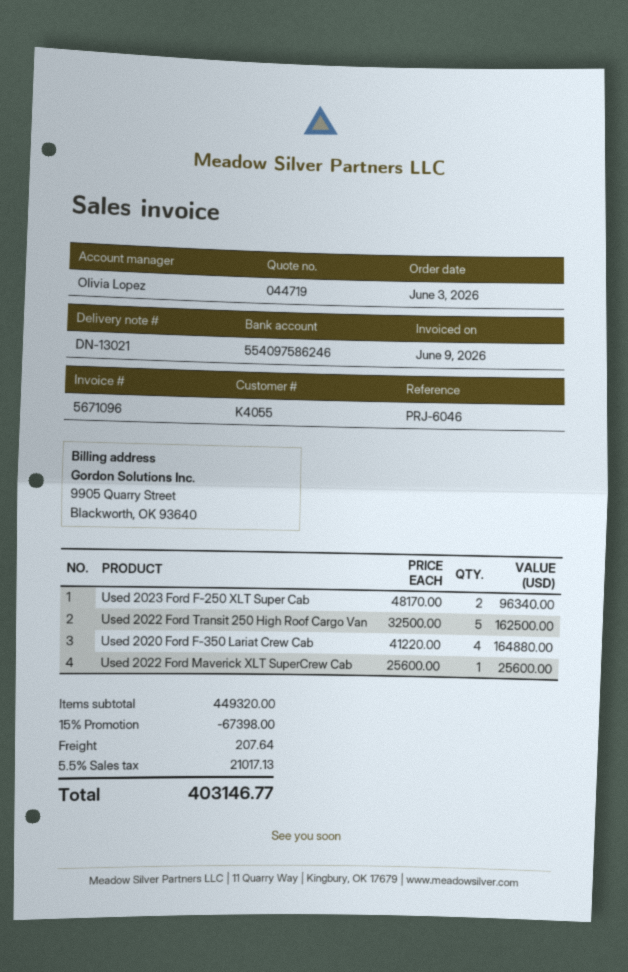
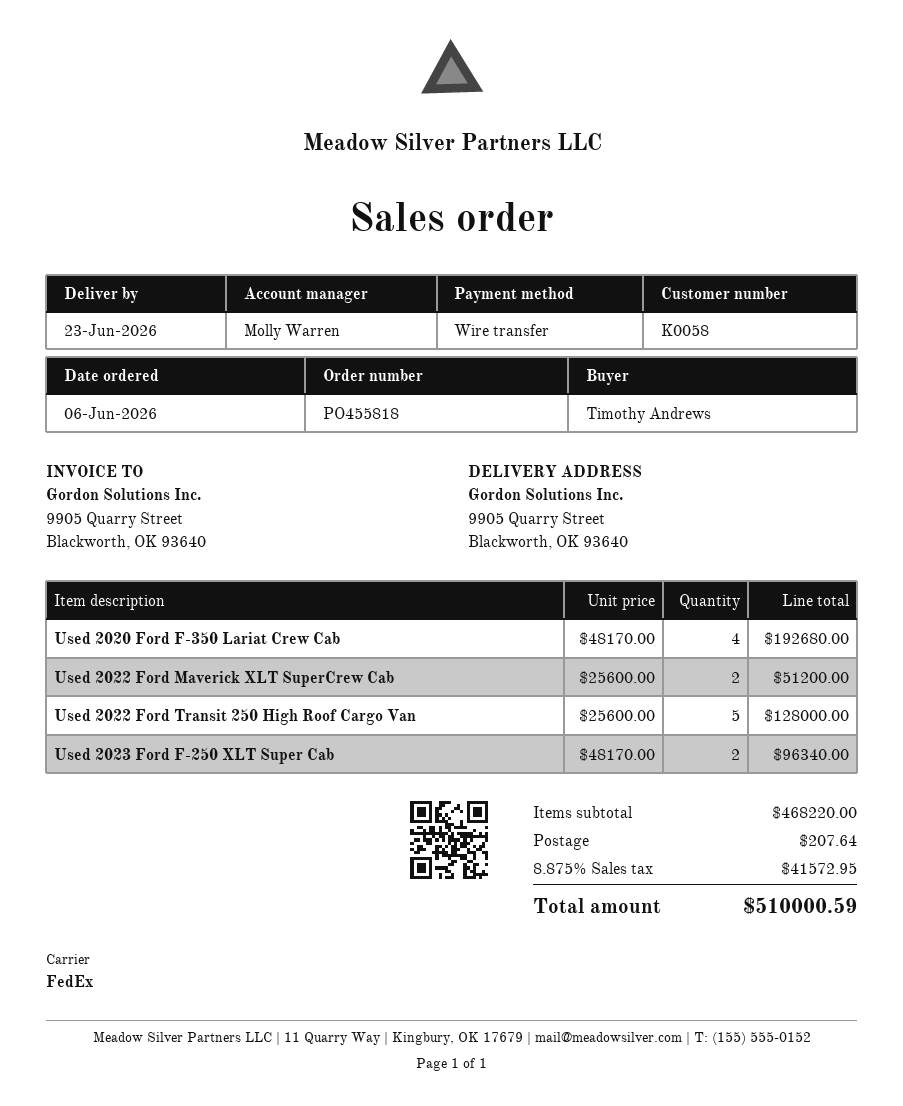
order date: 2026-06-03 -> 2026-06-06
customer number: K4055 -> K0058
sales rep: Olivia Lopez -> Molly Warren
Used 2022 Ford Transit 250 High Roof Cargo Van: 5 x 32500.00 = 162500.00 -> 5 x 25600.00 = 128000.00
Used 2020 Ford F-350 Lariat Crew Cab: 4 x 41220.00 = 164880.00 -> 4 x 48170.00 = 192680.00
Used 2022 Ford Maverick XLT SuperCrew Cab: 1 x 25600.00 = 25600.00 -> 2 x 25600.00 = 51200.00
subtotal: 449320.00 -> 468220.00
discount: 15% = 67398.00 -> none
tax: 5.5% = 21017.13 -> 8.875% = 41572.95
total: 403146.77 -> 510000.59

